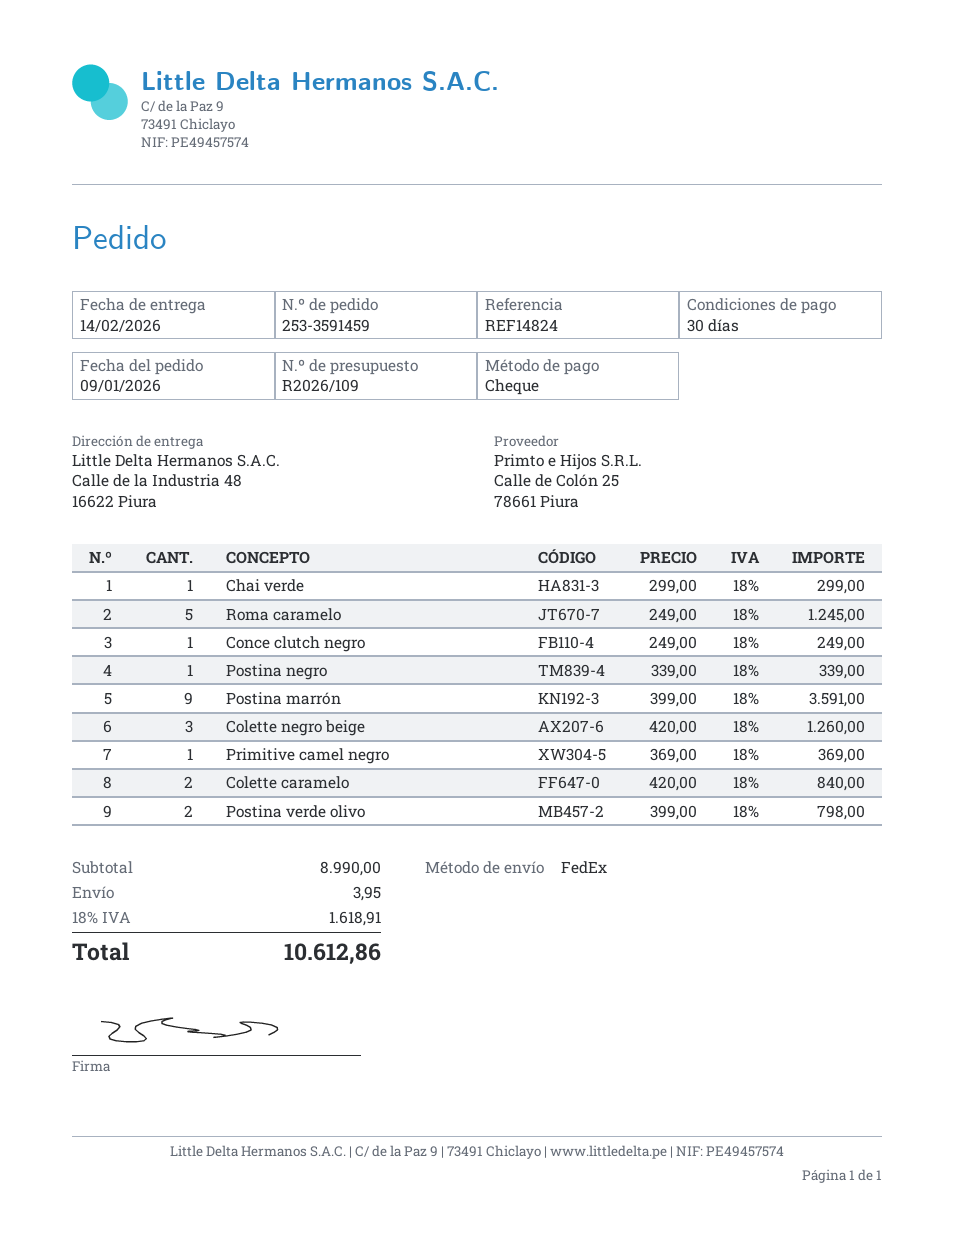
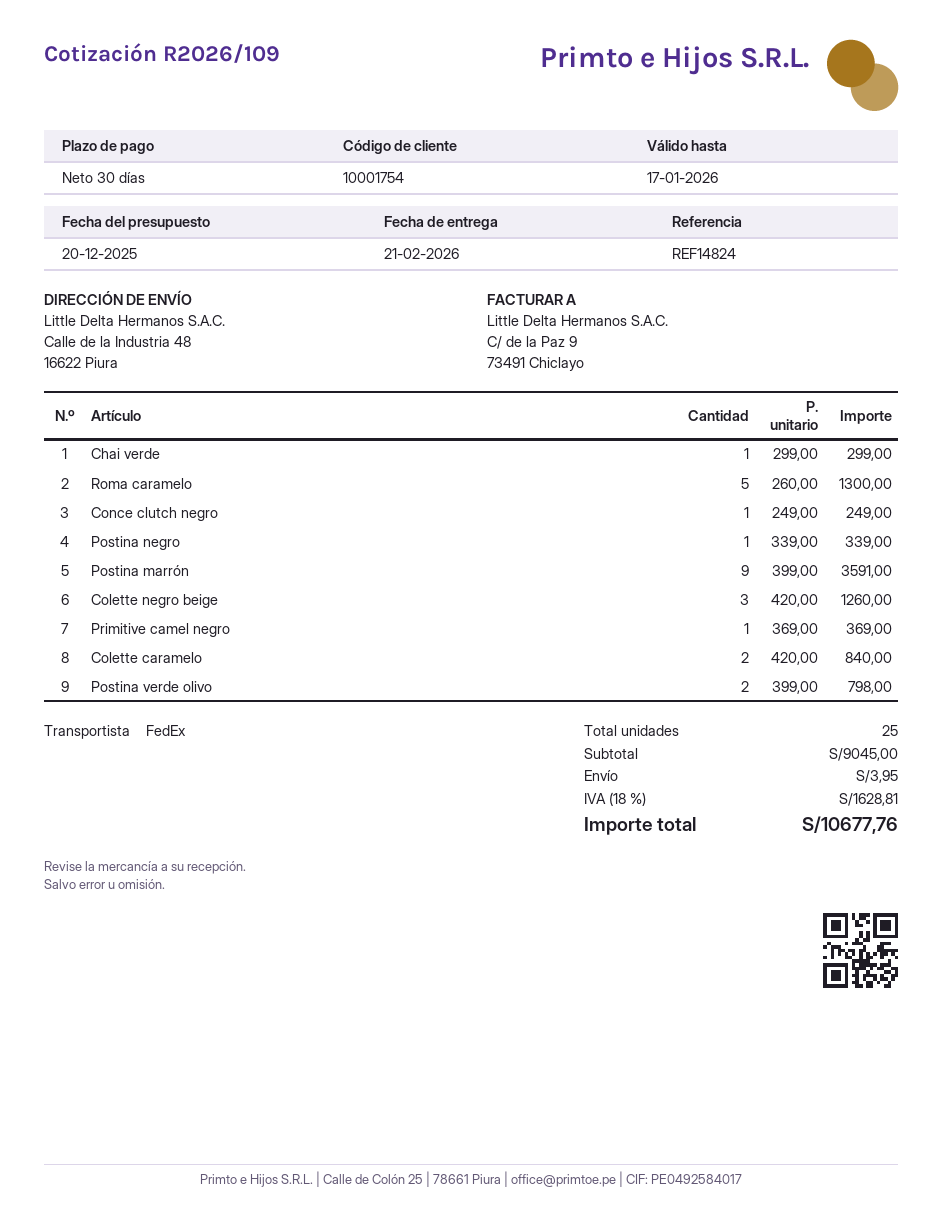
delivery date: 2026-02-14 -> 2026-02-21
Roma caramelo: 5 x 249.00 = 1245.00 -> 5 x 260.00 = 1300.00
subtotal: 8990.00 -> 9045.00
tax: 18% = 1618.91 -> 18% = 1628.81
total: 10612.86 -> 10677.76

